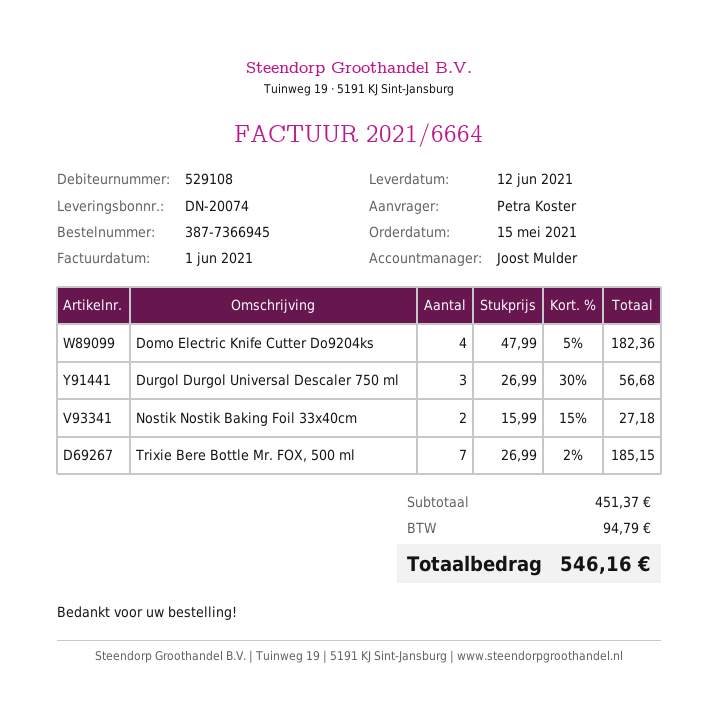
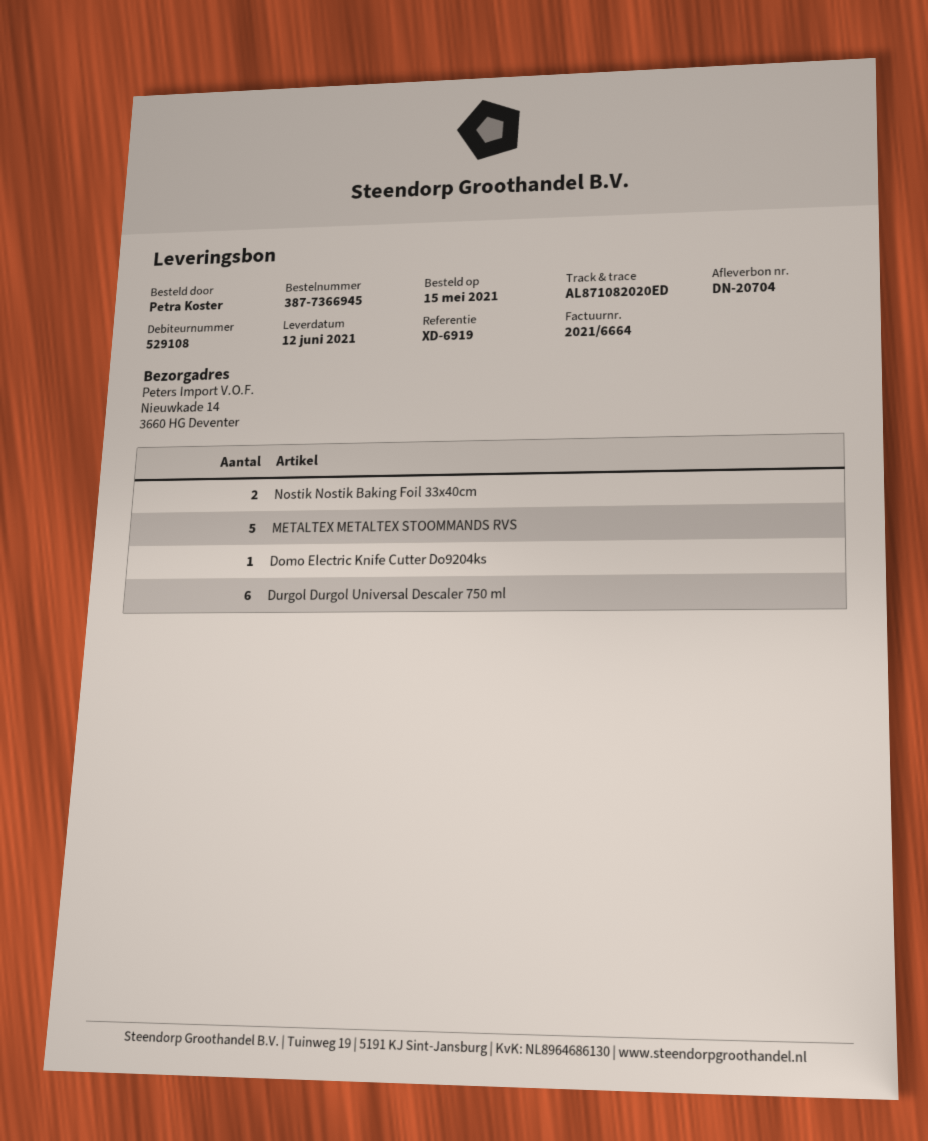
delivery note number: DN-20074 -> DN-20704
Domo Electric Knife Cutter Do9204ks: 4 -> 1
Durgol Durgol Universal Descaler 750 ml: 3 -> 6
Trixie Bere Bottle Mr. FOX, 500 ml: 7 -> none
METALTEX METALTEX STOOMMANDS RVS: none -> 5

